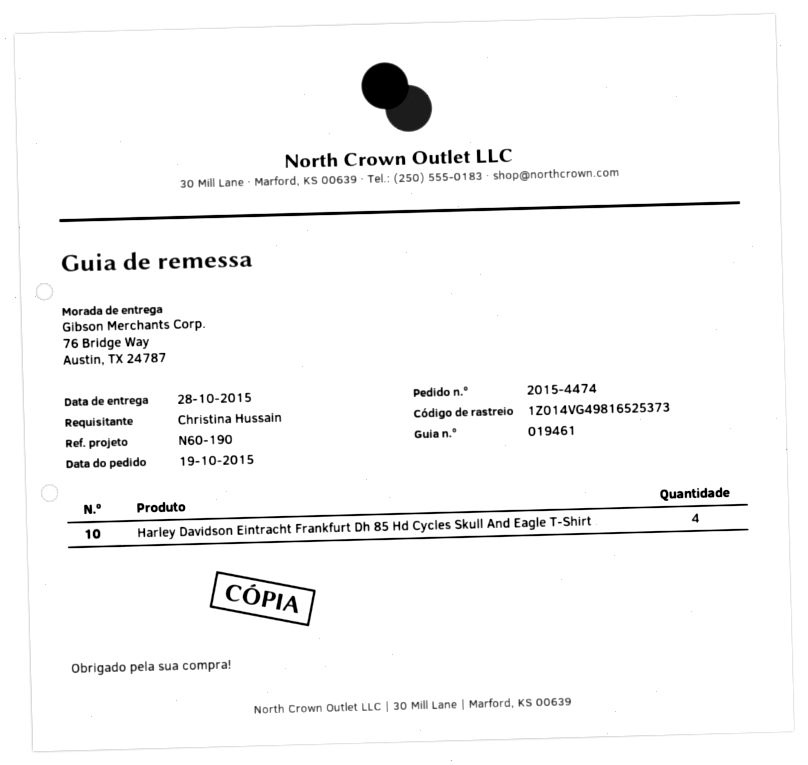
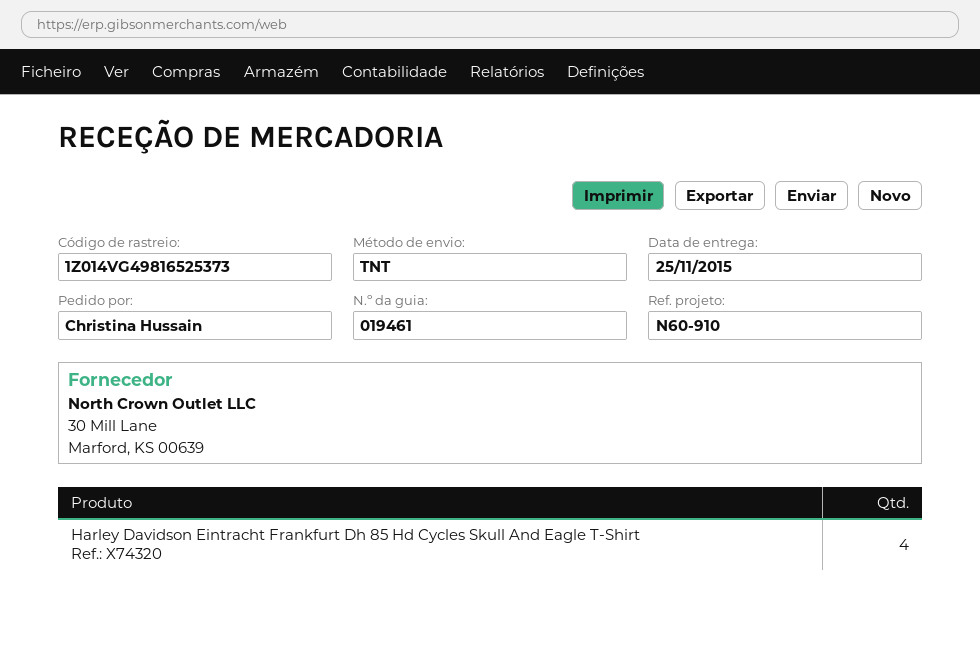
delivery date: 2015-10-28 -> 2015-11-25
reference: N60-190 -> N60-910

